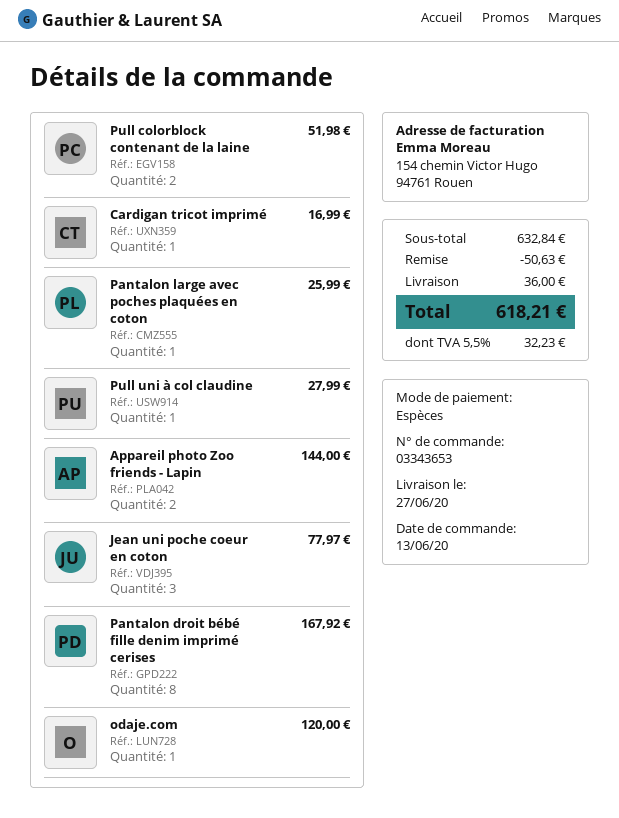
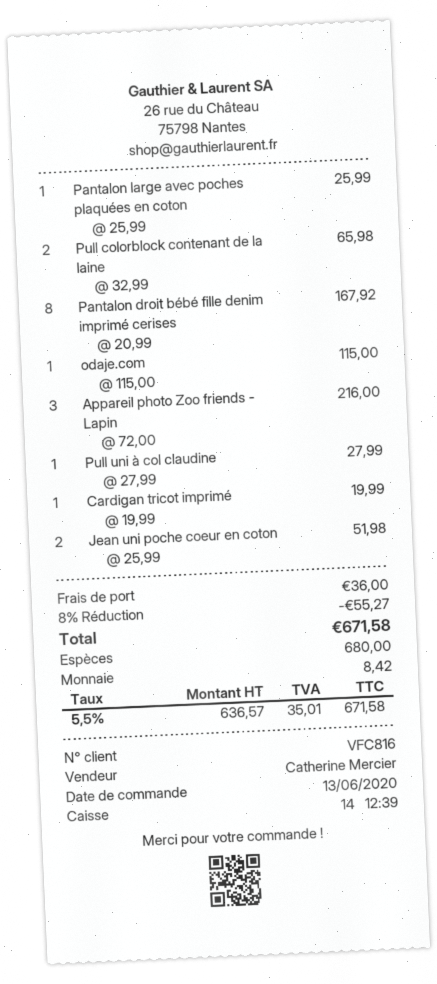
Pull colorblock contenant de la laine: 2 for 51.98 -> 2 for 65.98
Cardigan tricot imprimé: 1 for 16.99 -> 1 for 19.99
Appareil photo Zoo friends - Lapin: 2 for 144.00 -> 3 for 216.00
Jean uni poche coeur en coton: 3 for 77.97 -> 2 for 51.98
odaje.com: 1 for 120.00 -> 1 for 115.00
discount: 50.63 -> 55.27
tax: 5.5% = 32.23 -> 5.5% = 35.01
total: 618.21 -> 671.58

